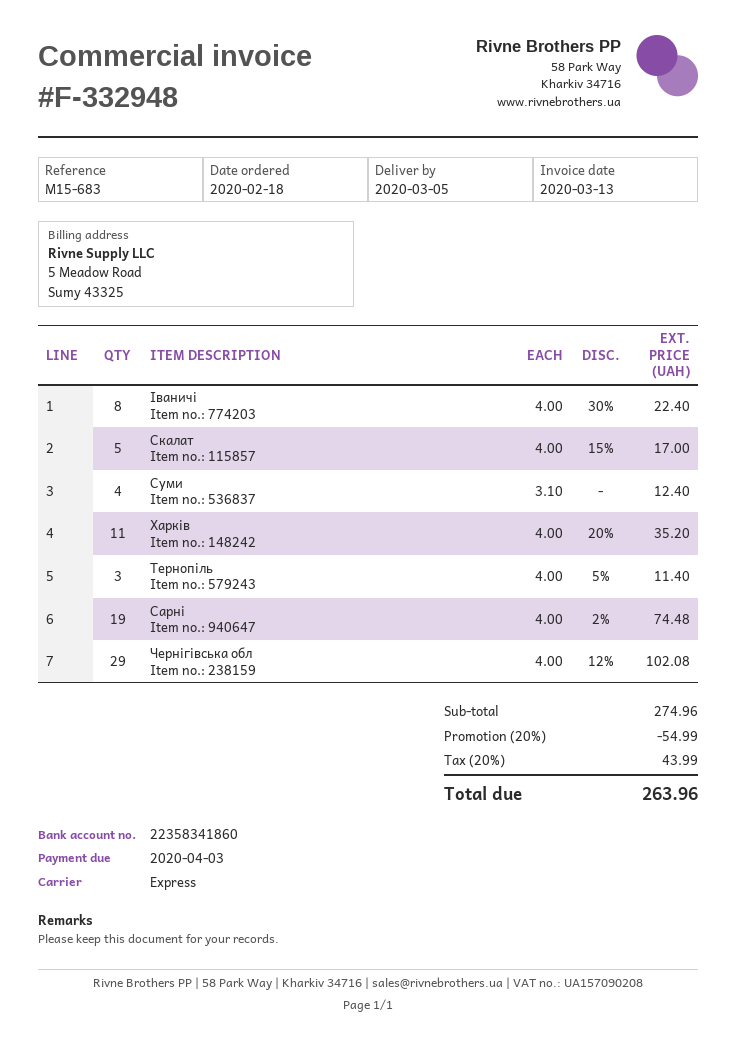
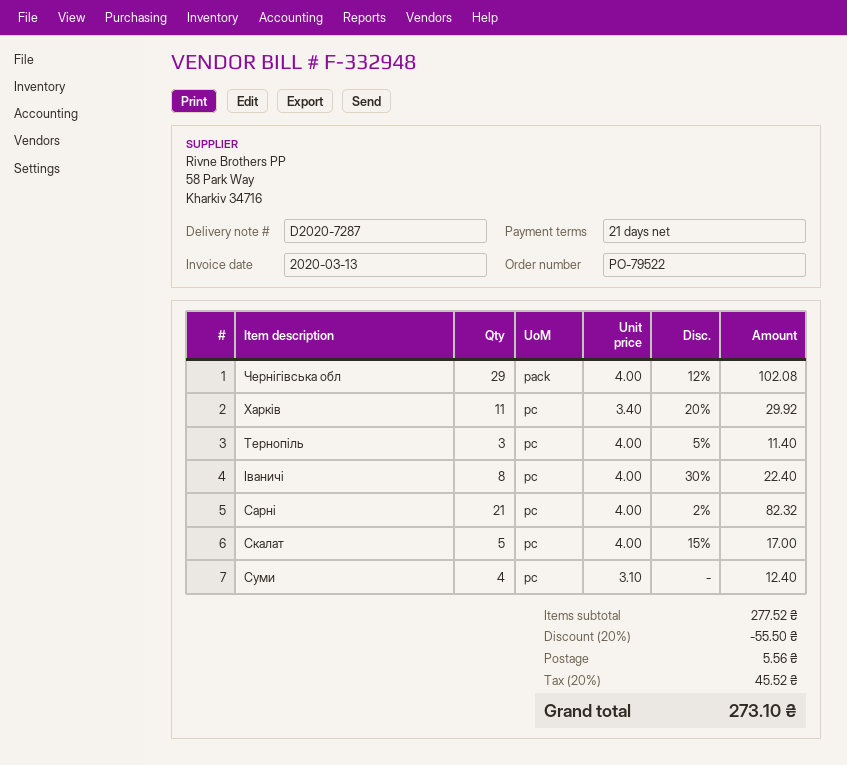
Харків: 11 x 4.00 - 20% = 35.20 -> 11 x 3.40 - 20% = 29.92
Сарні: 19 x 4.00 - 2% = 74.48 -> 21 x 4.00 - 2% = 82.32
subtotal: 274.96 -> 277.52
discount: 20% = 54.99 -> 20% = 55.50
shipping: none -> 5.56
tax: 20% = 43.99 -> 20% = 45.52
total: 263.96 -> 273.10

